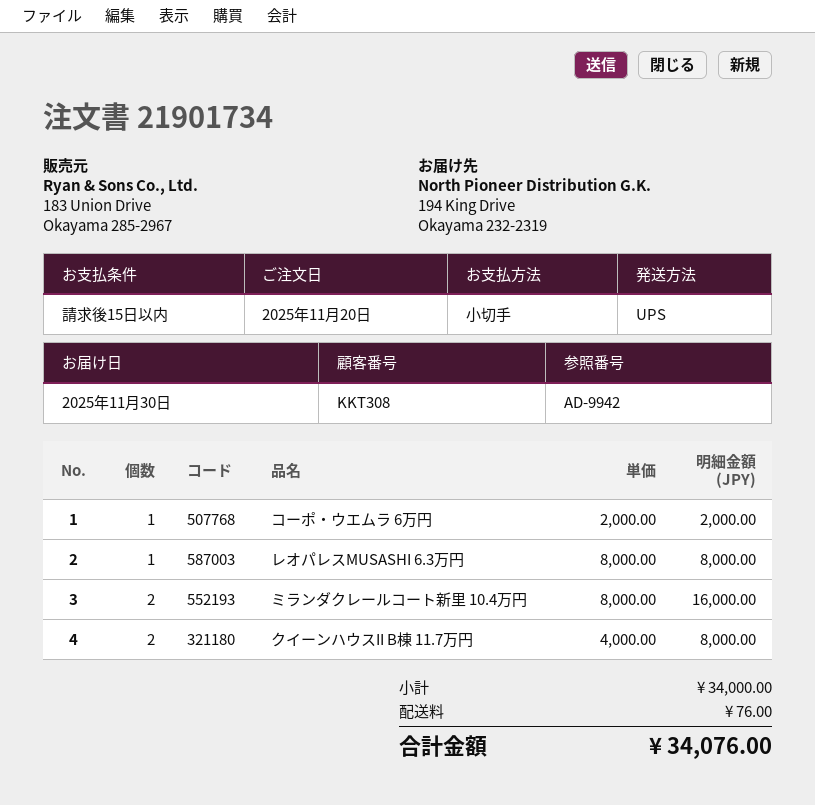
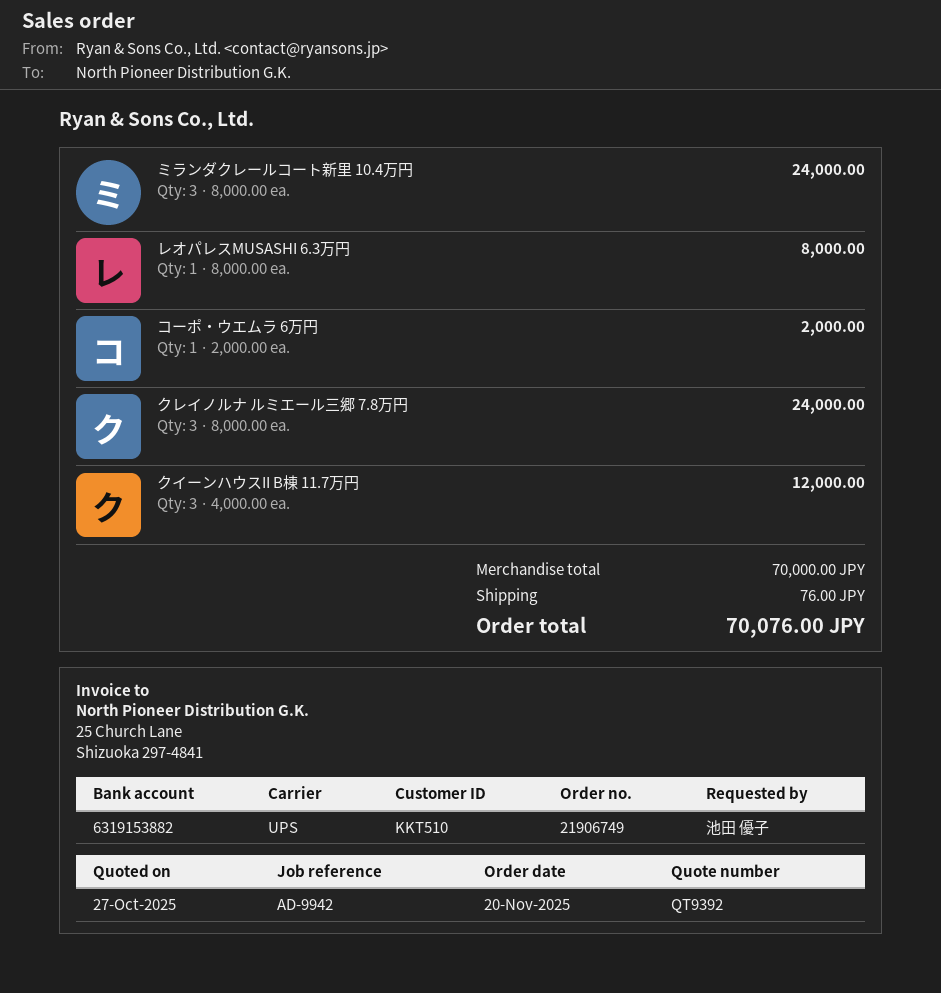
order number: 21901734 -> 21906749
customer number: KKT308 -> KKT510
ミランダクレールコート新里 10.4万円: 2 x 8000.00 = 16000.00 -> 3 x 8000.00 = 24000.00
クイーンハウスII B棟 11.7万円: 2 x 4000.00 = 8000.00 -> 3 x 4000.00 = 12000.00
クレイノルナ ルミエール三郷 7.8万円: none -> 3 x 8000.00 = 24000.00
subtotal: 34000.00 -> 70000.00
total: 34076.00 -> 70076.00

